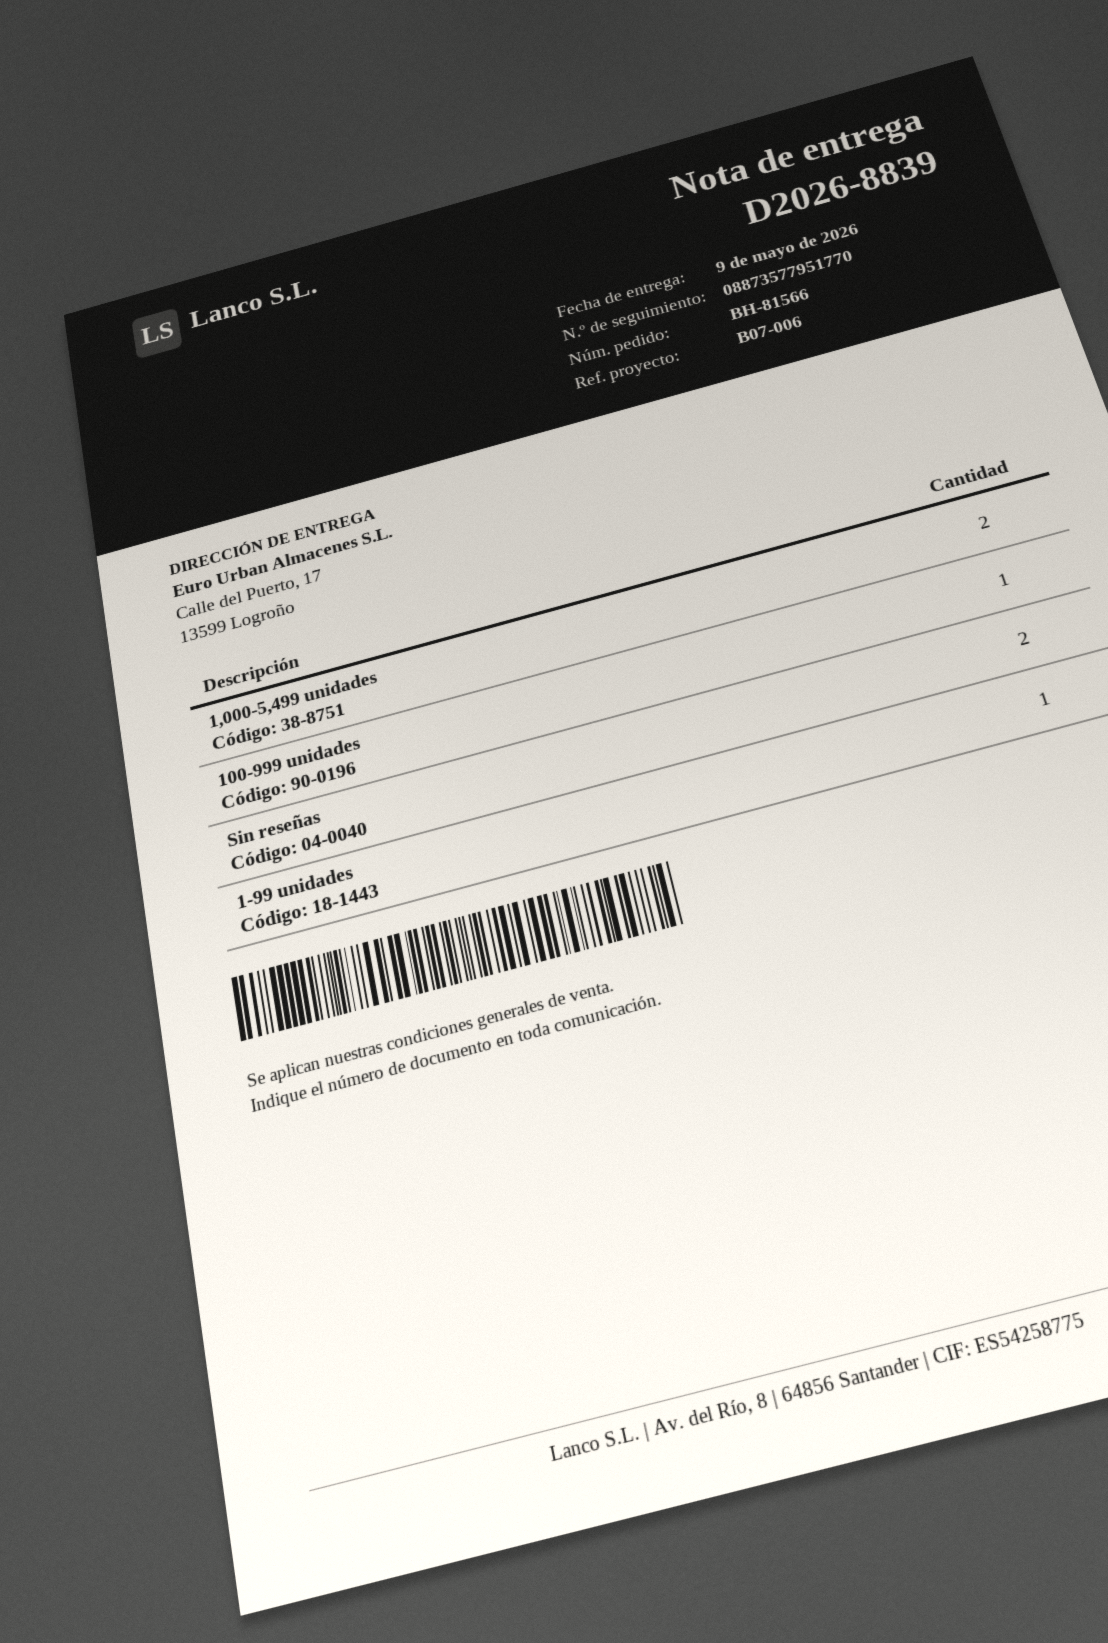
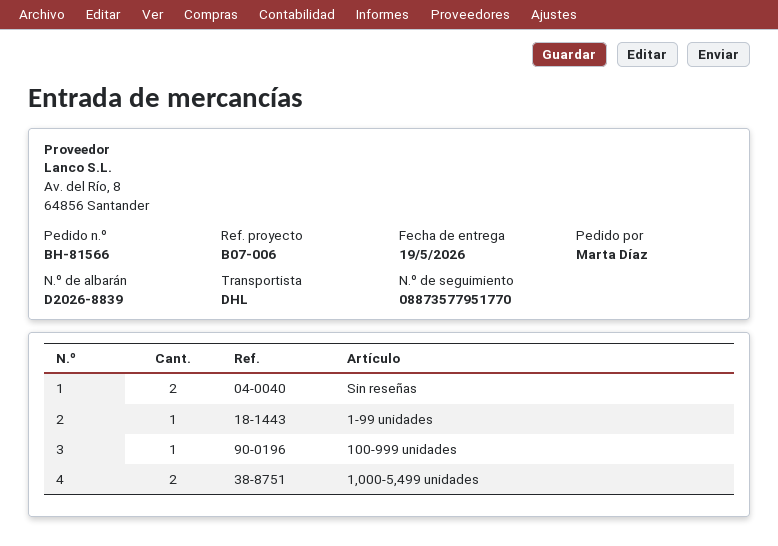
delivery date: 2026-05-09 -> 2026-05-19

